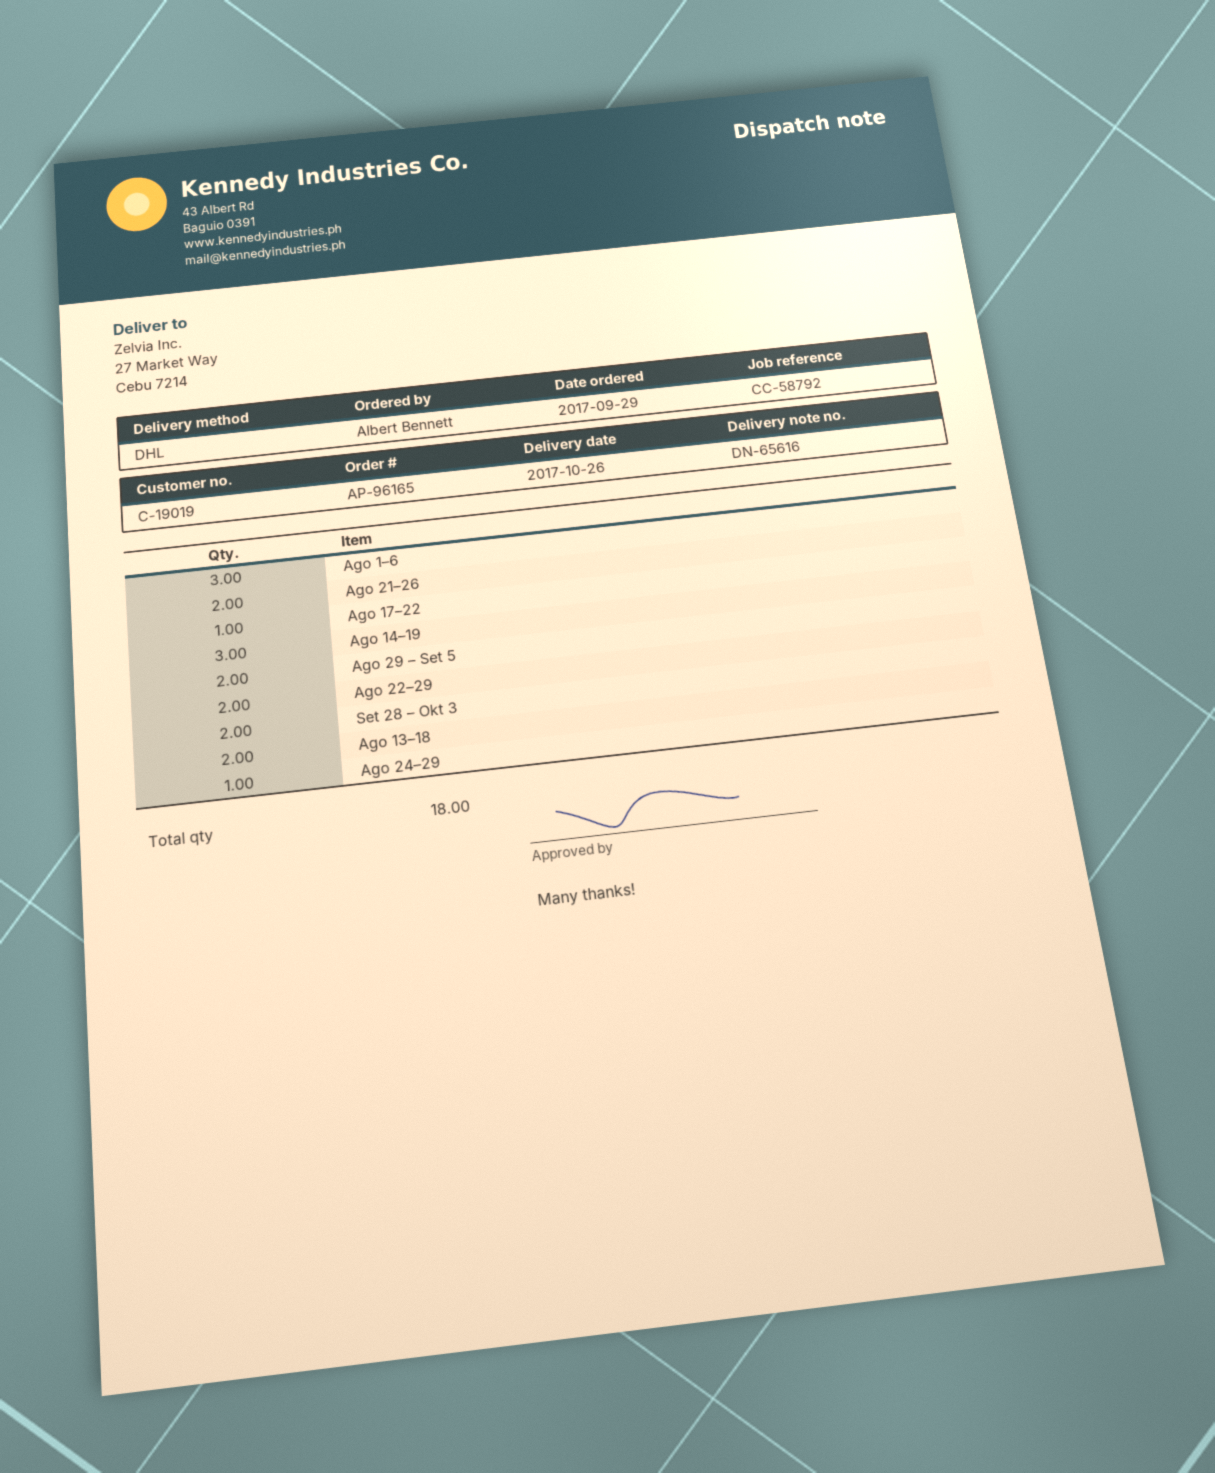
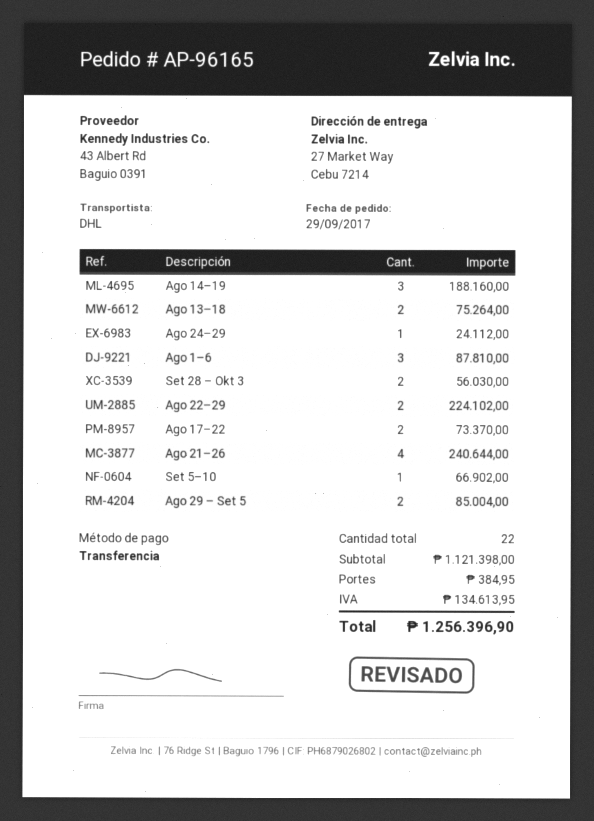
Ago 21–26: 2 -> 4
Ago 17–22: 1 -> 2
Set 5–10: none -> 1
total quantity: 18 -> 22

